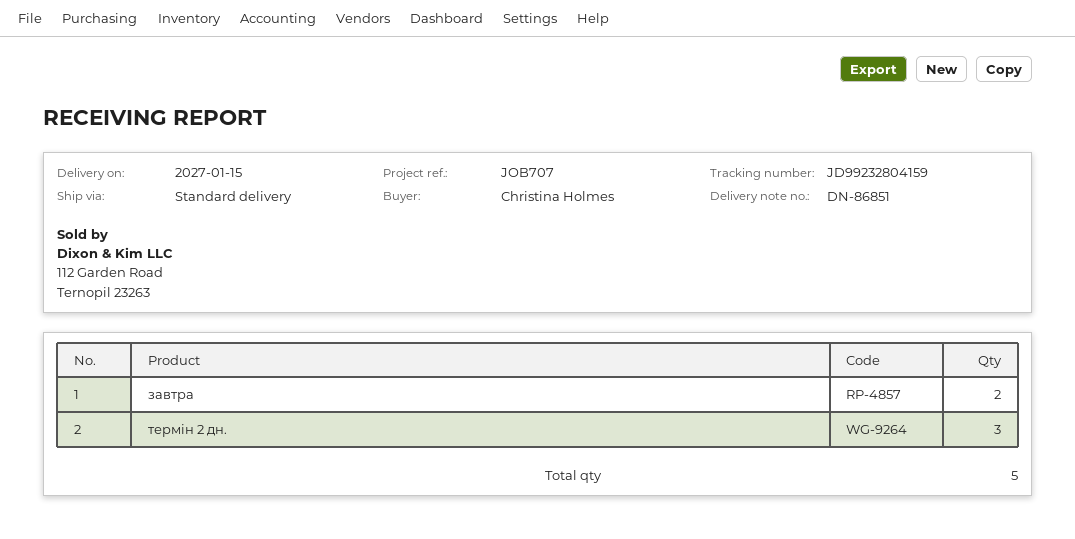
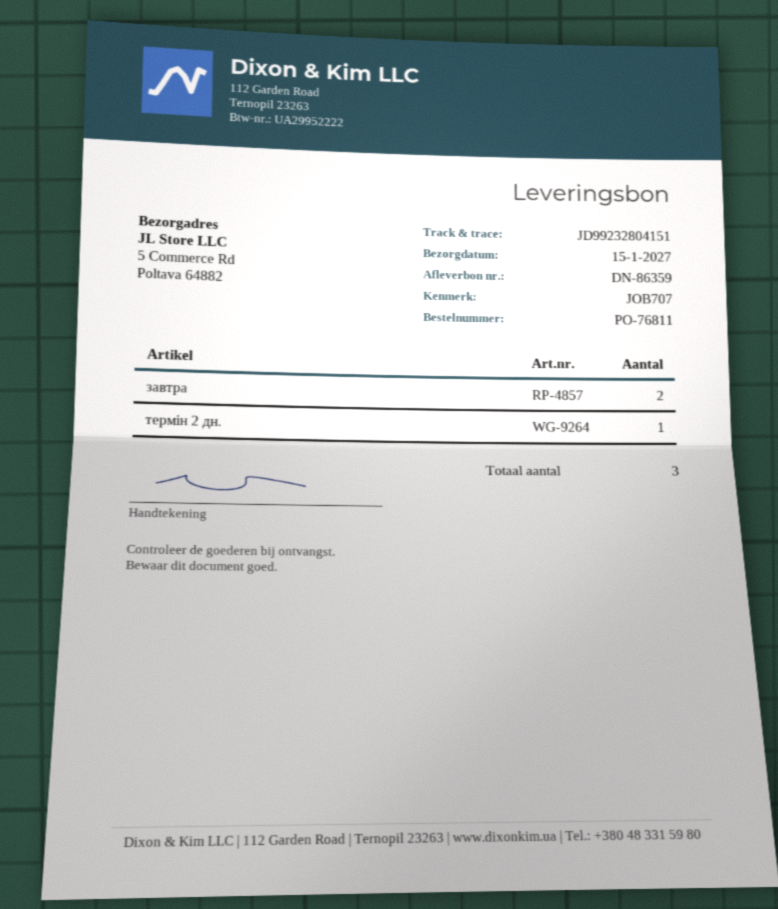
delivery note number: DN-86851 -> DN-86359
tracking number: JD99232804159 -> JD99232804151
термін 2 дн.: 3 -> 1
total quantity: 5 -> 3

